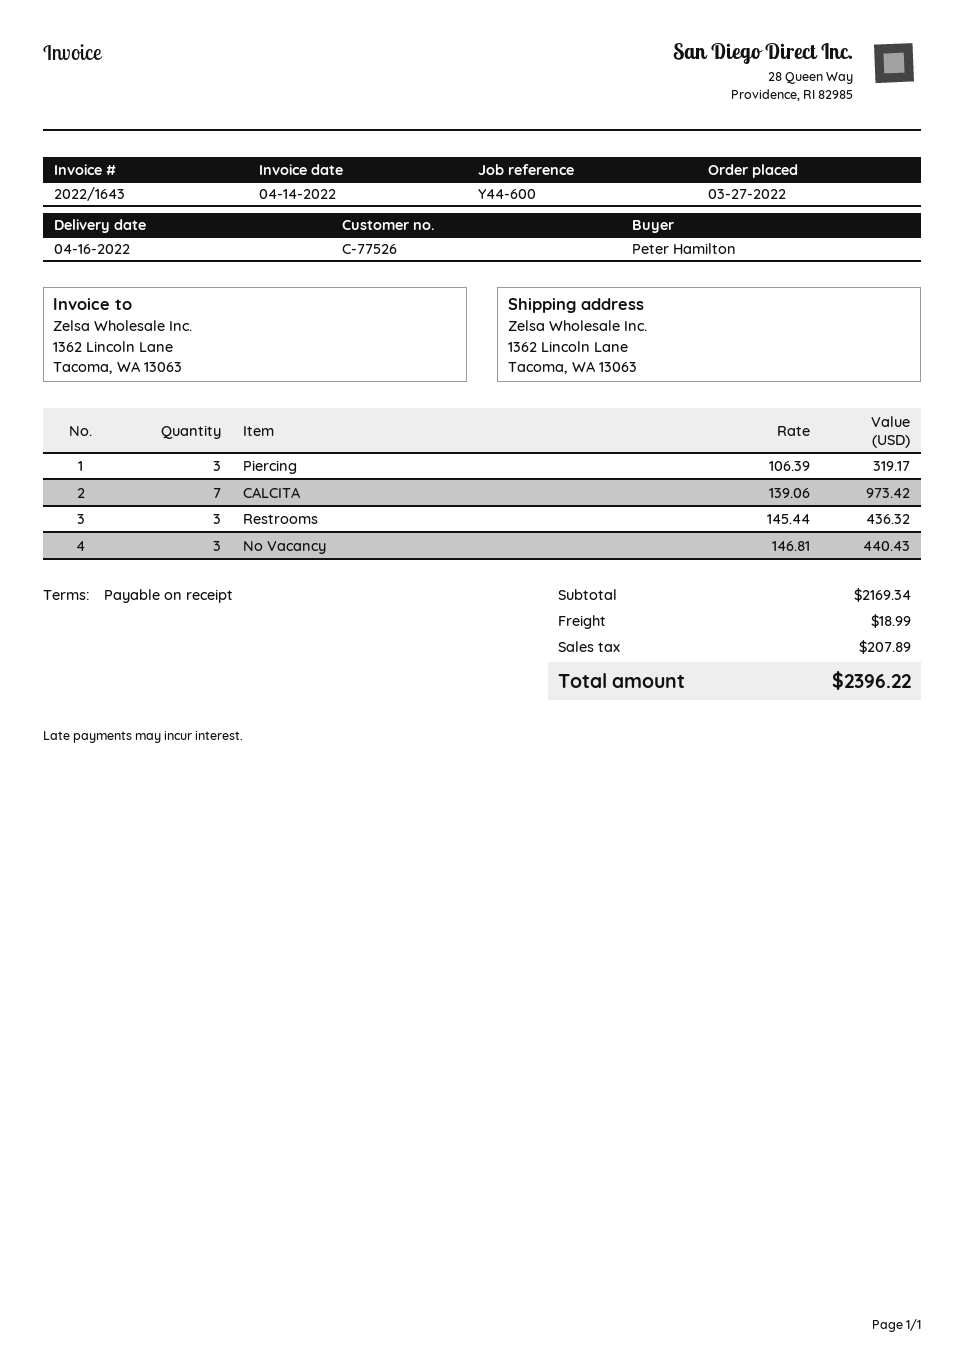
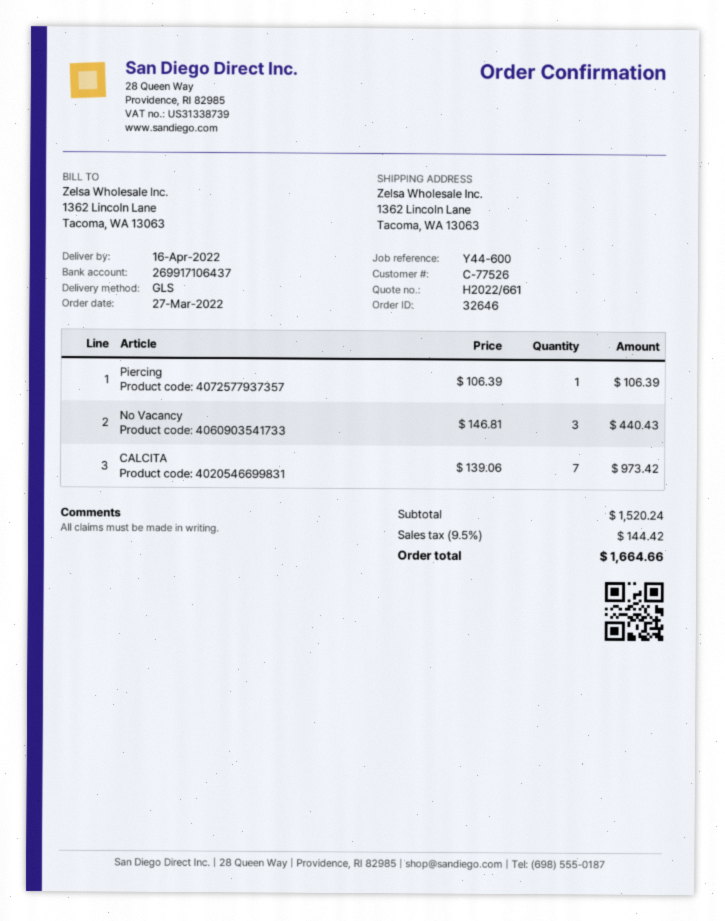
Piercing: 3 x 106.39 = 319.17 -> 1 x 106.39 = 106.39
Restrooms: 3 x 145.44 = 436.32 -> none
subtotal: 2169.34 -> 1520.24
shipping: 18.99 -> none
tax: 207.89 -> 144.42
total: 2396.22 -> 1664.66

